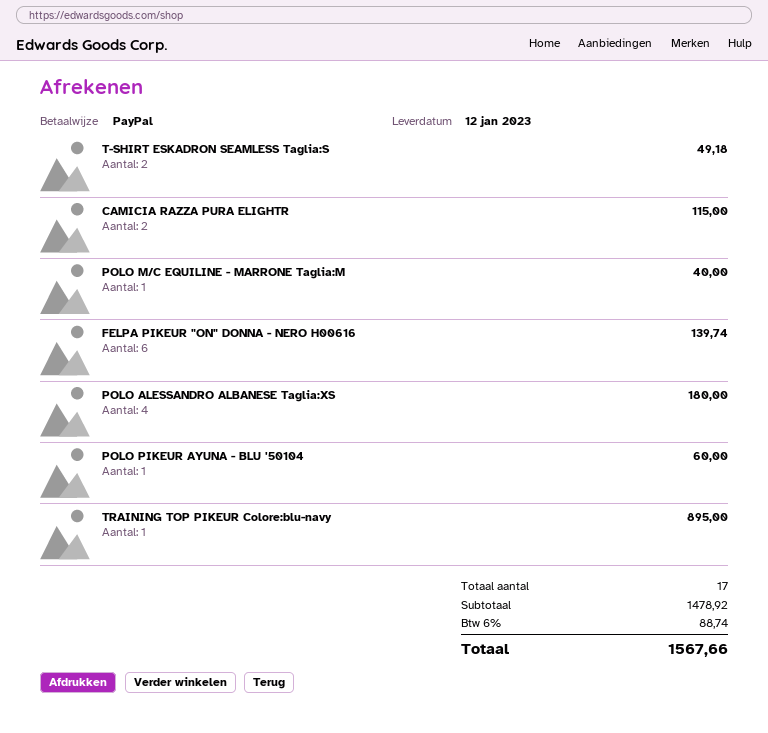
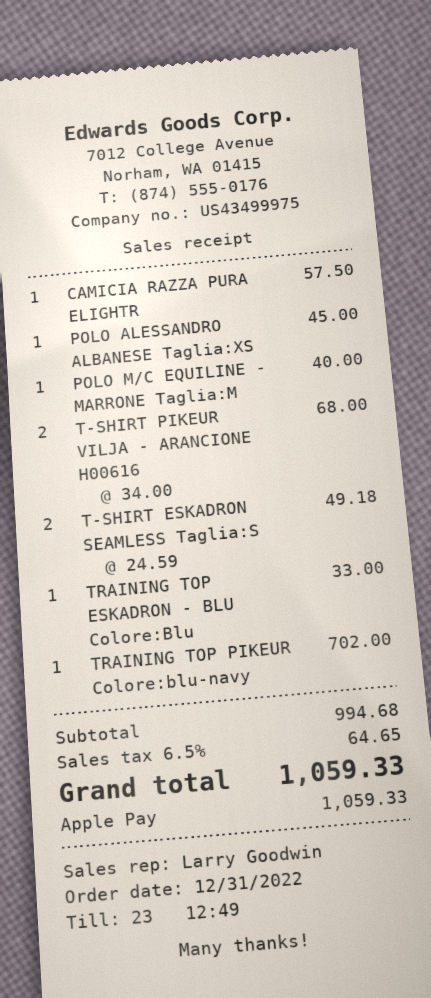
payment method: PayPal -> Apple Pay
CAMICIA RAZZA PURA ELIGHTR: 2 for 115.00 -> 1 for 57.50
FELPA PIKEUR "ON" DONNA - NERO H00616: 6 for 139.74 -> none
POLO ALESSANDRO ALBANESE Taglia:XS: 4 for 180.00 -> 1 for 45.00
POLO PIKEUR AYUNA - BLU '50104: 1 for 60.00 -> none
TRAINING TOP PIKEUR Colore:blu-navy: 1 for 895.00 -> 1 for 702.00
T-SHIRT PIKEUR VILJA - ARANCIONE H00616: none -> 2 for 68.00
TRAINING TOP ESKADRON - BLU Colore:Blu: none -> 1 for 33.00
subtotal: 1478.92 -> 994.68
tax: 6% = 88.74 -> 6.5% = 64.65
total: 1567.66 -> 1059.33

